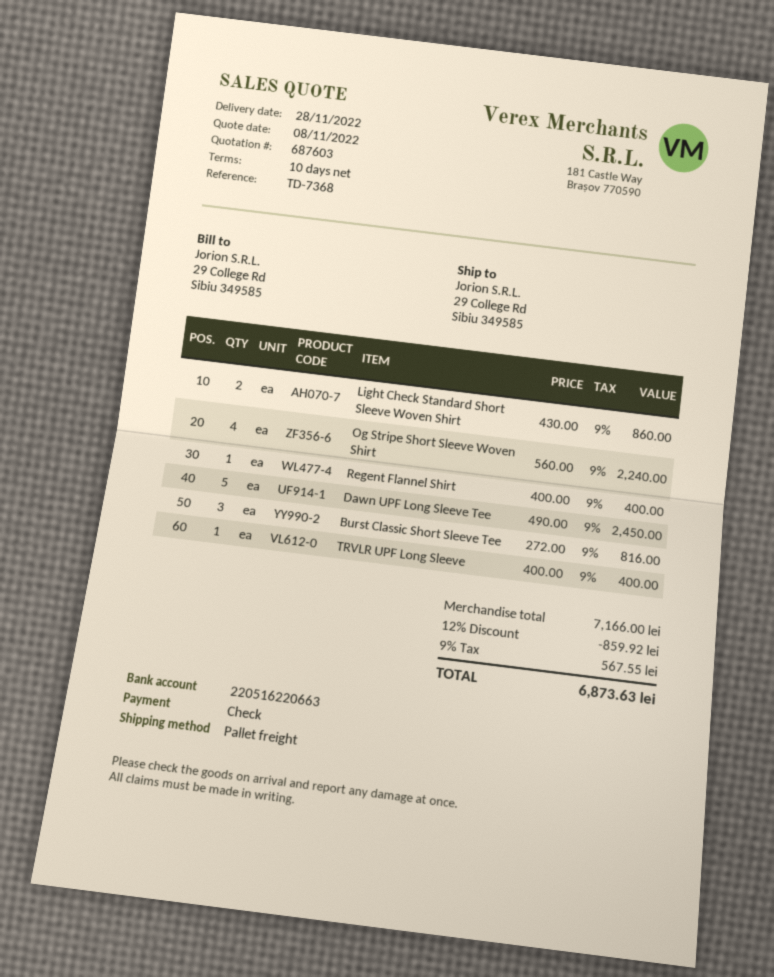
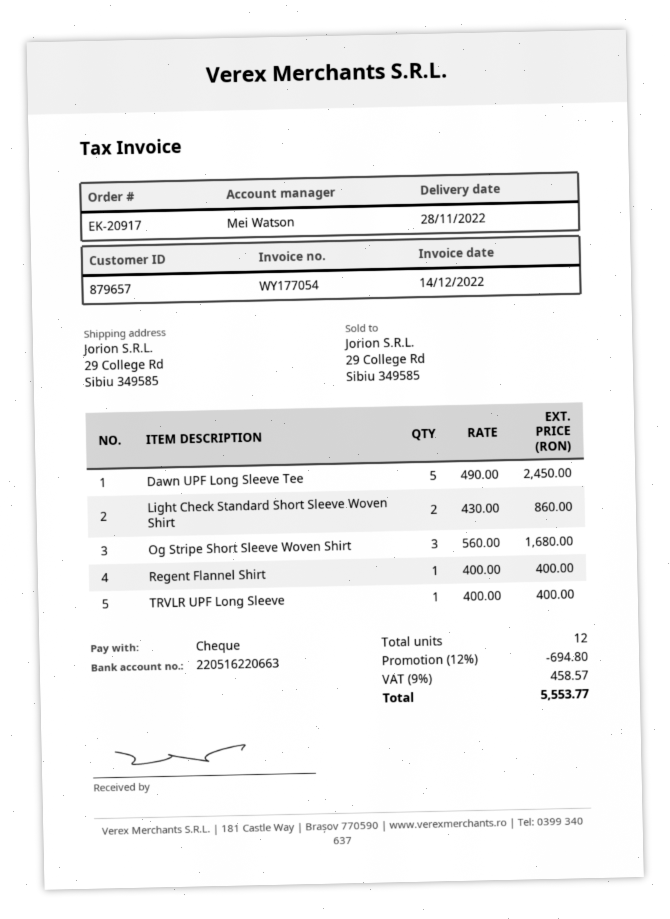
Og Stripe Short Sleeve Woven Shirt: 4 x 560.00 = 2240.00 -> 3 x 560.00 = 1680.00
Burst Classic Short Sleeve Tee: 3 x 272.00 = 816.00 -> none
discount: 12% = 859.92 -> 12% = 694.80
tax: 9% = 567.55 -> 9% = 458.57
total: 6873.63 -> 5553.77

